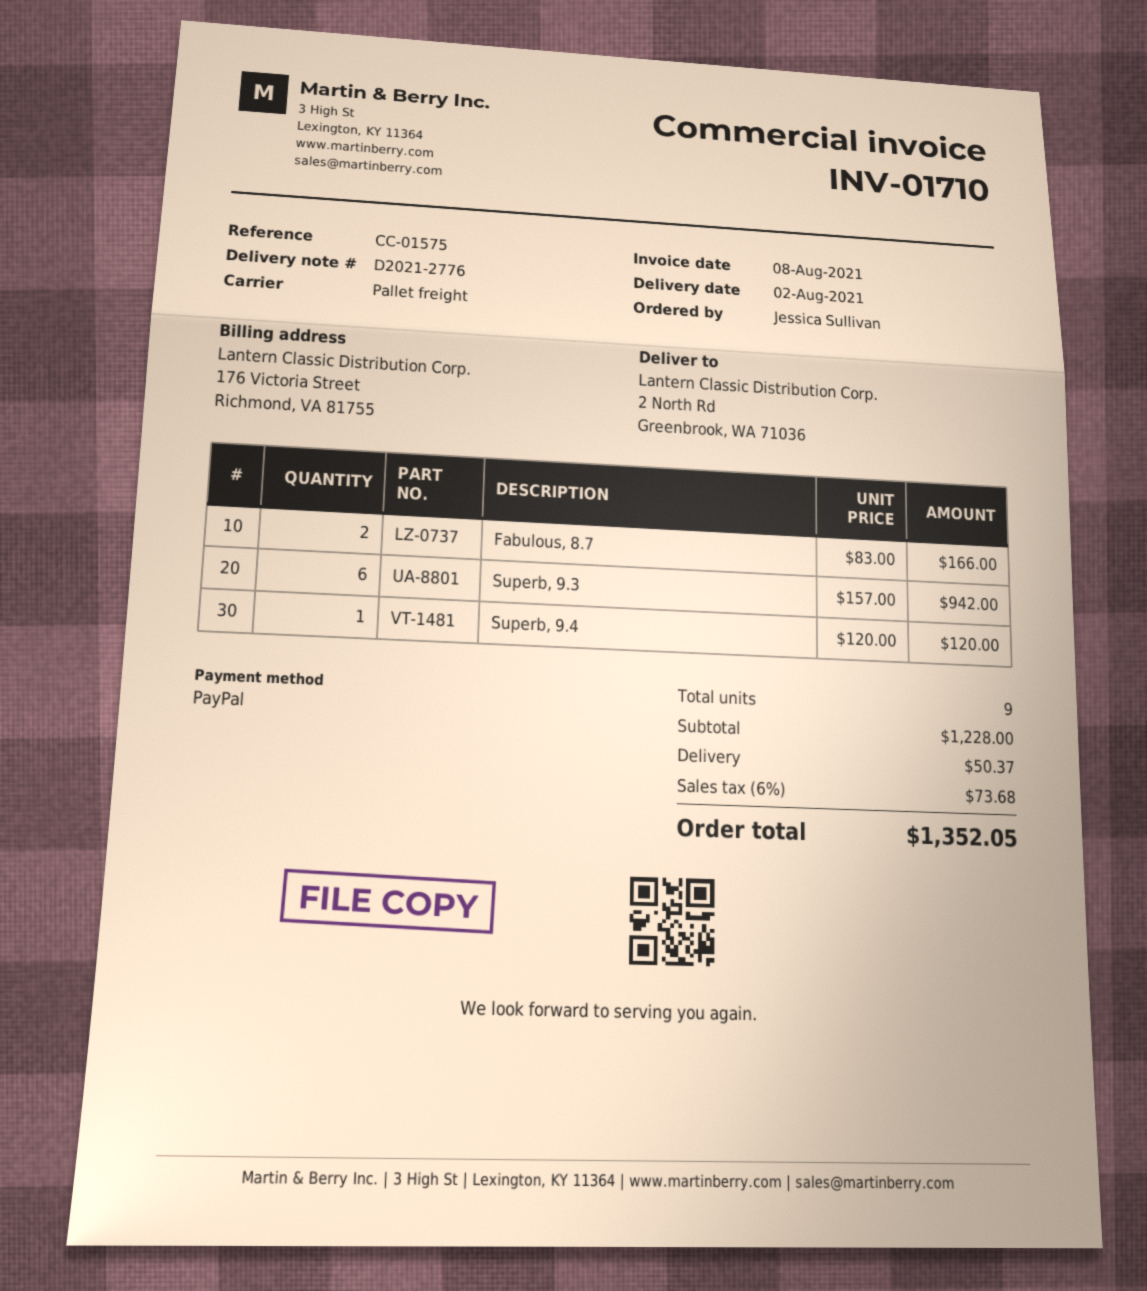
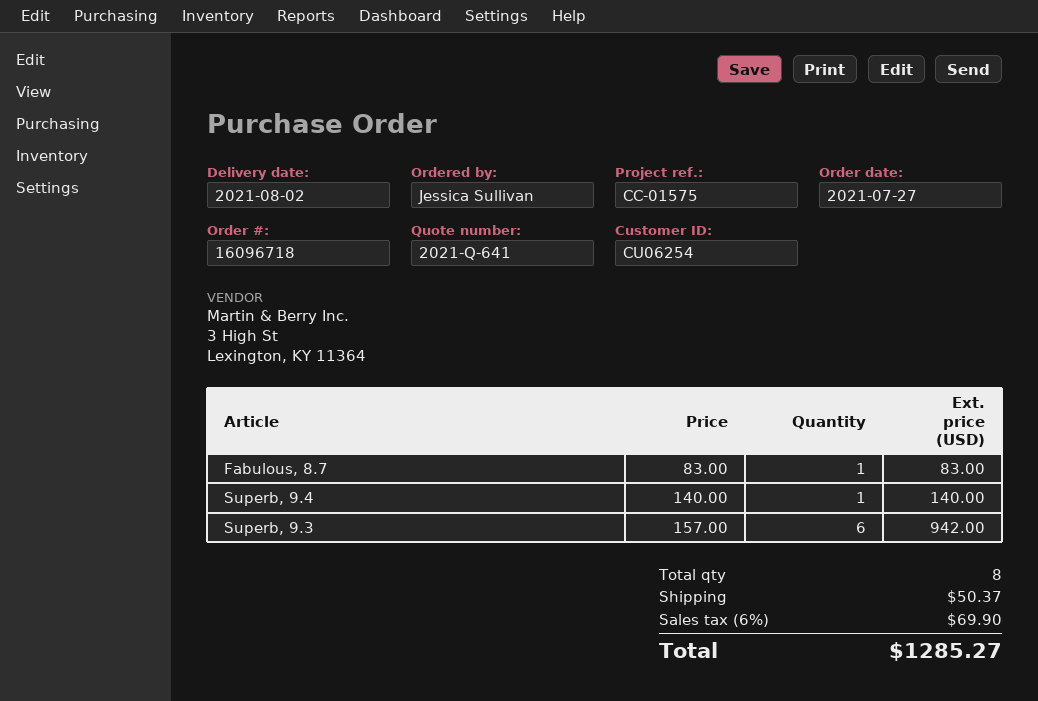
Fabulous, 8.7: 2 x 83.00 = 166.00 -> 1 x 83.00 = 83.00
Superb, 9.4: 1 x 120.00 = 120.00 -> 1 x 140.00 = 140.00
total quantity: 9 -> 8
tax: 6% = 73.68 -> 6% = 69.90
total: 1352.05 -> 1285.27

